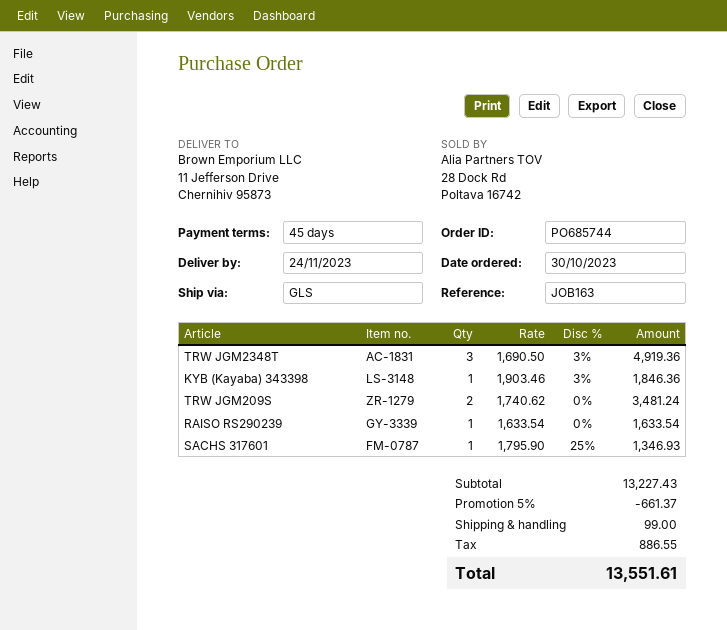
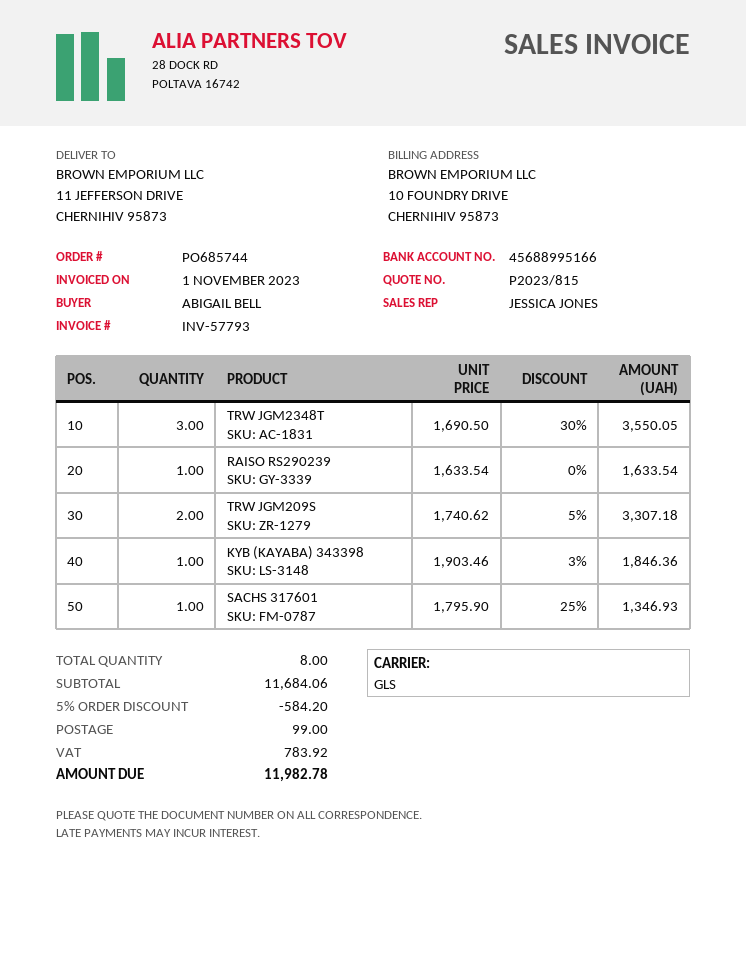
TRW JGM2348T: 3 x 1690.50 - 3% = 4919.36 -> 3 x 1690.50 - 30% = 3550.05
TRW JGM209S: 2 x 1740.62 = 3481.24 -> 2 x 1740.62 - 5% = 3307.18
subtotal: 13227.43 -> 11684.06
discount: 5% = 661.37 -> 5% = 584.20
tax: 886.55 -> 783.92
total: 13551.61 -> 11982.78

